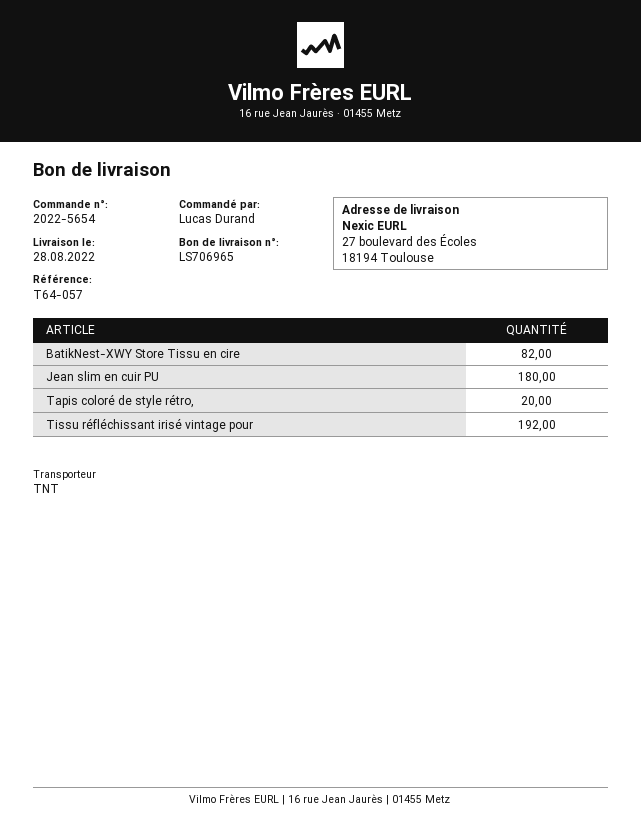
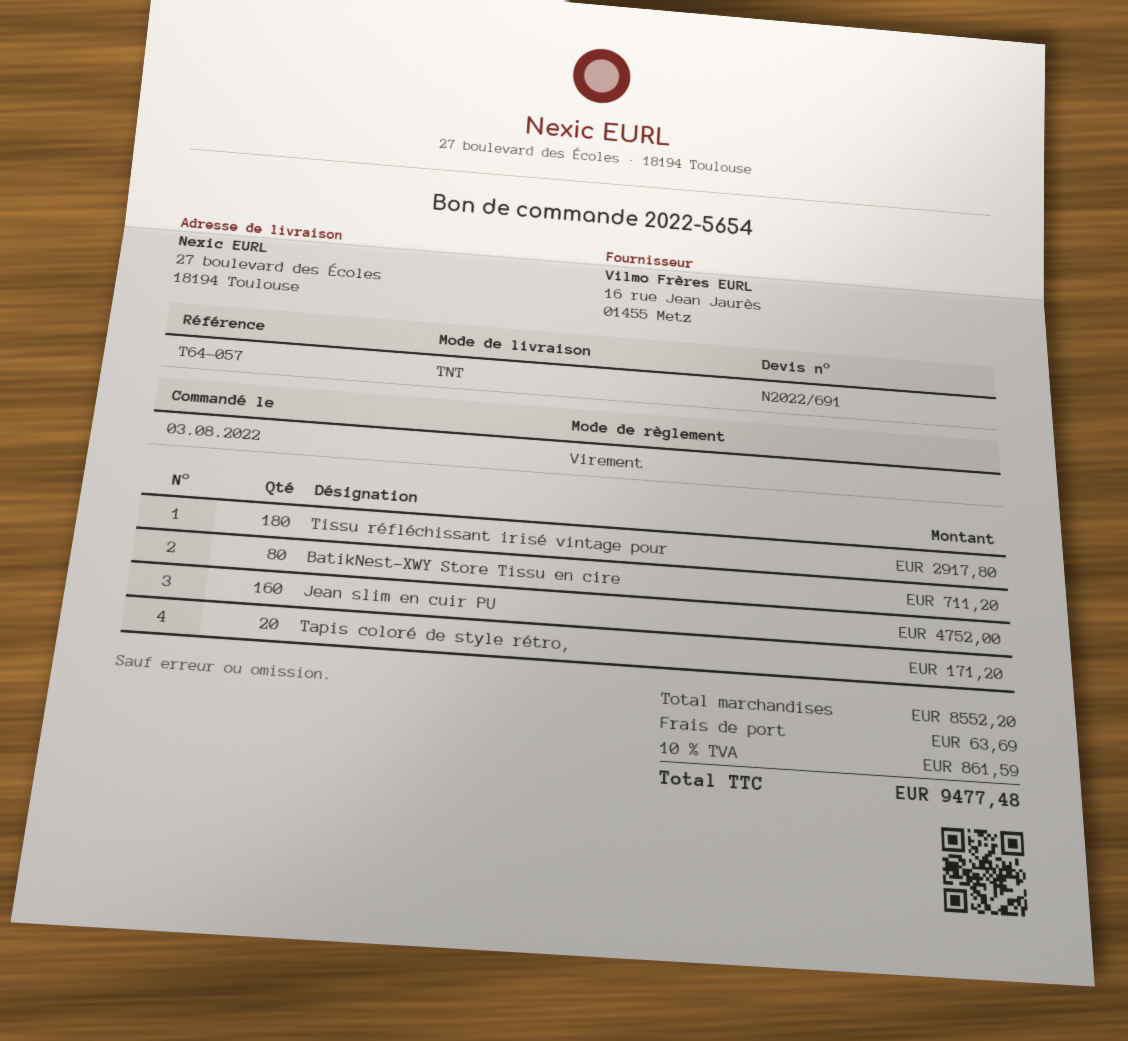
BatikNest-XWY Store Tissu en cire: 82 -> 80
Jean slim en cuir PU: 180 -> 160
Tissu réfléchissant irisé vintage pour: 192 -> 180

